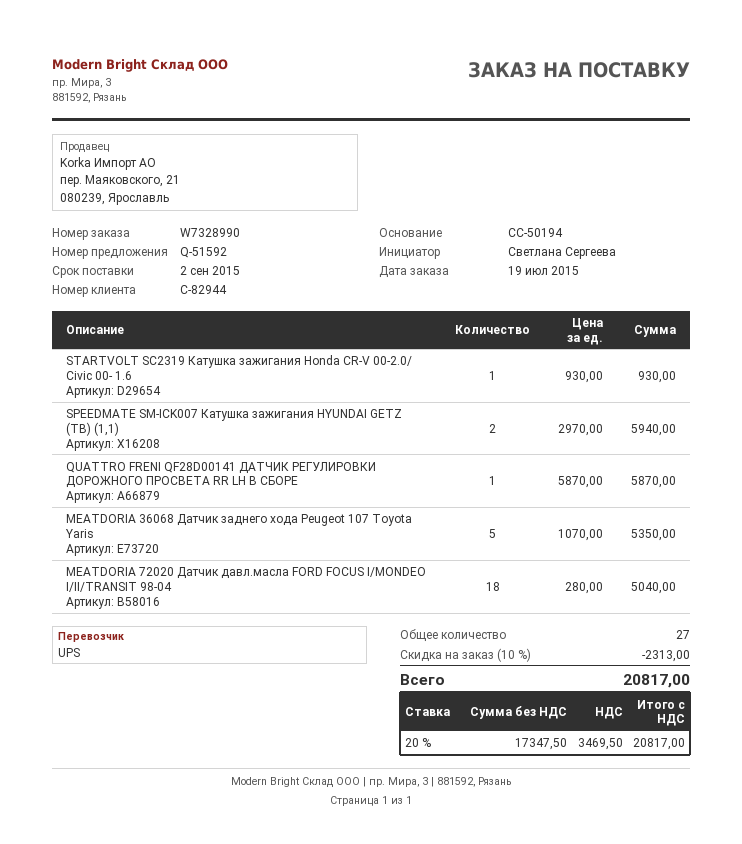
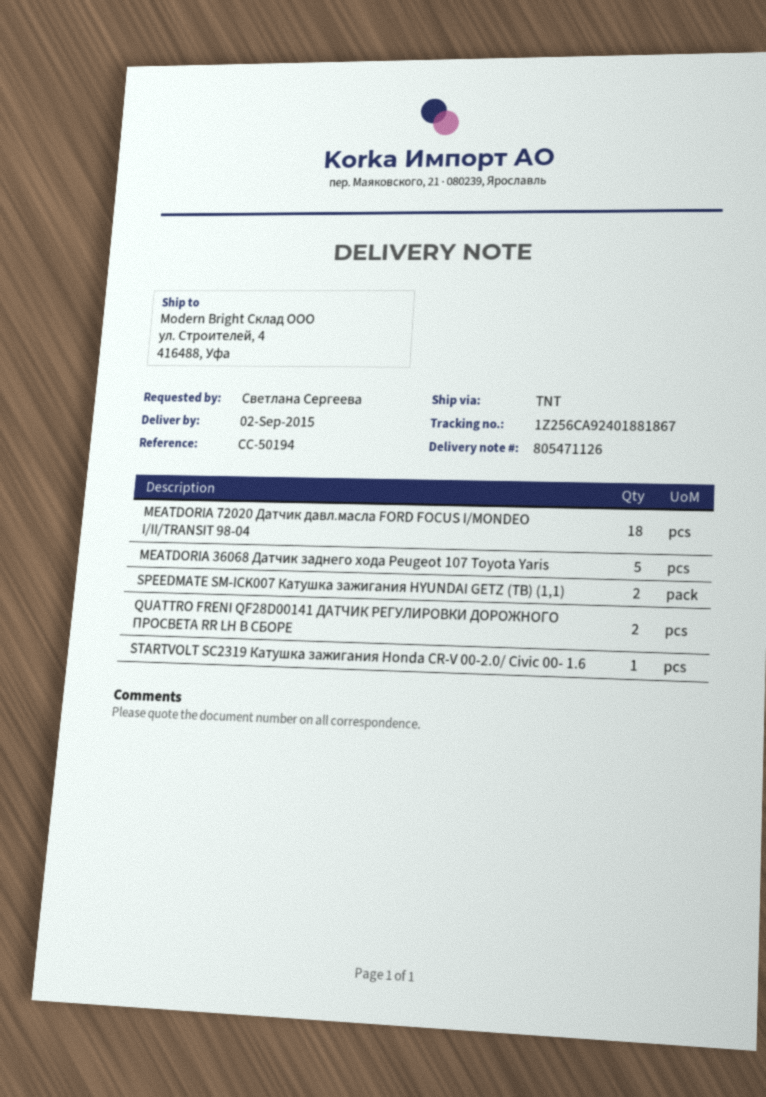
shipping method: UPS -> TNT
QUATTRO FRENI QF28D00141 ДАТЧИК РЕГУЛИРОВКИ ДОРОЖНОГО ПРОСВЕТА RR LH В СБОРЕ: 1 -> 2

